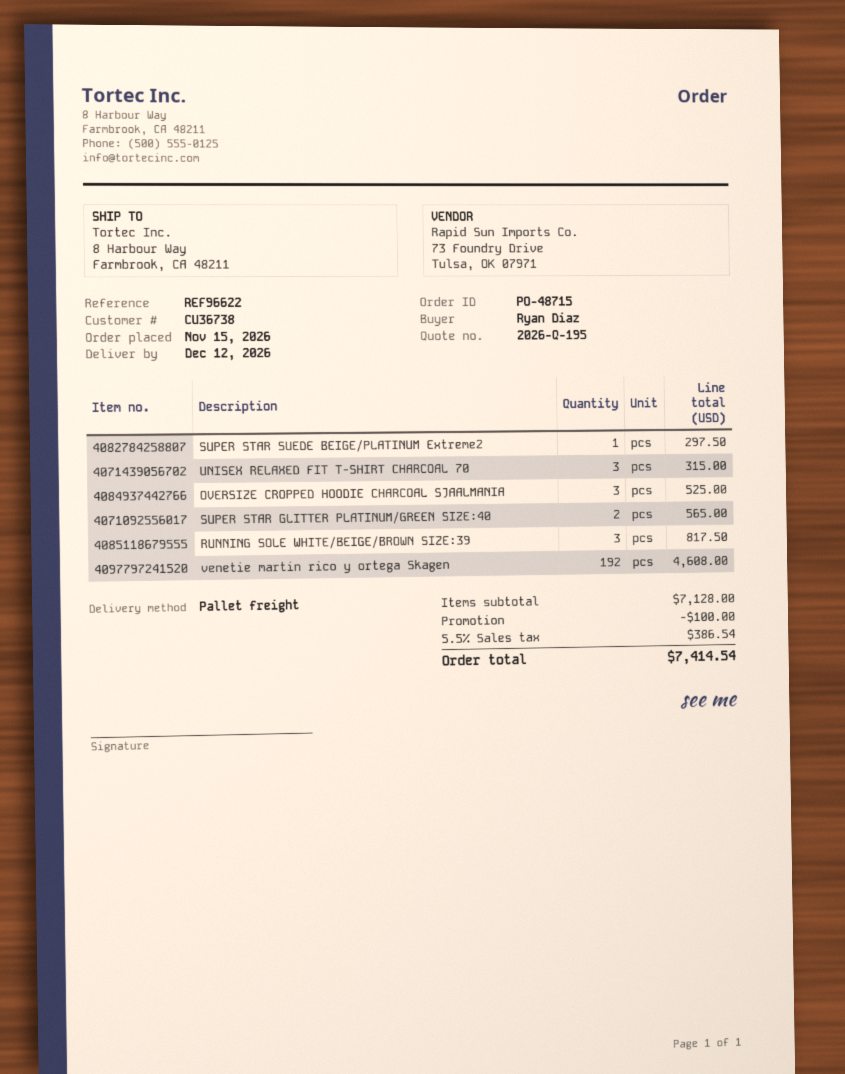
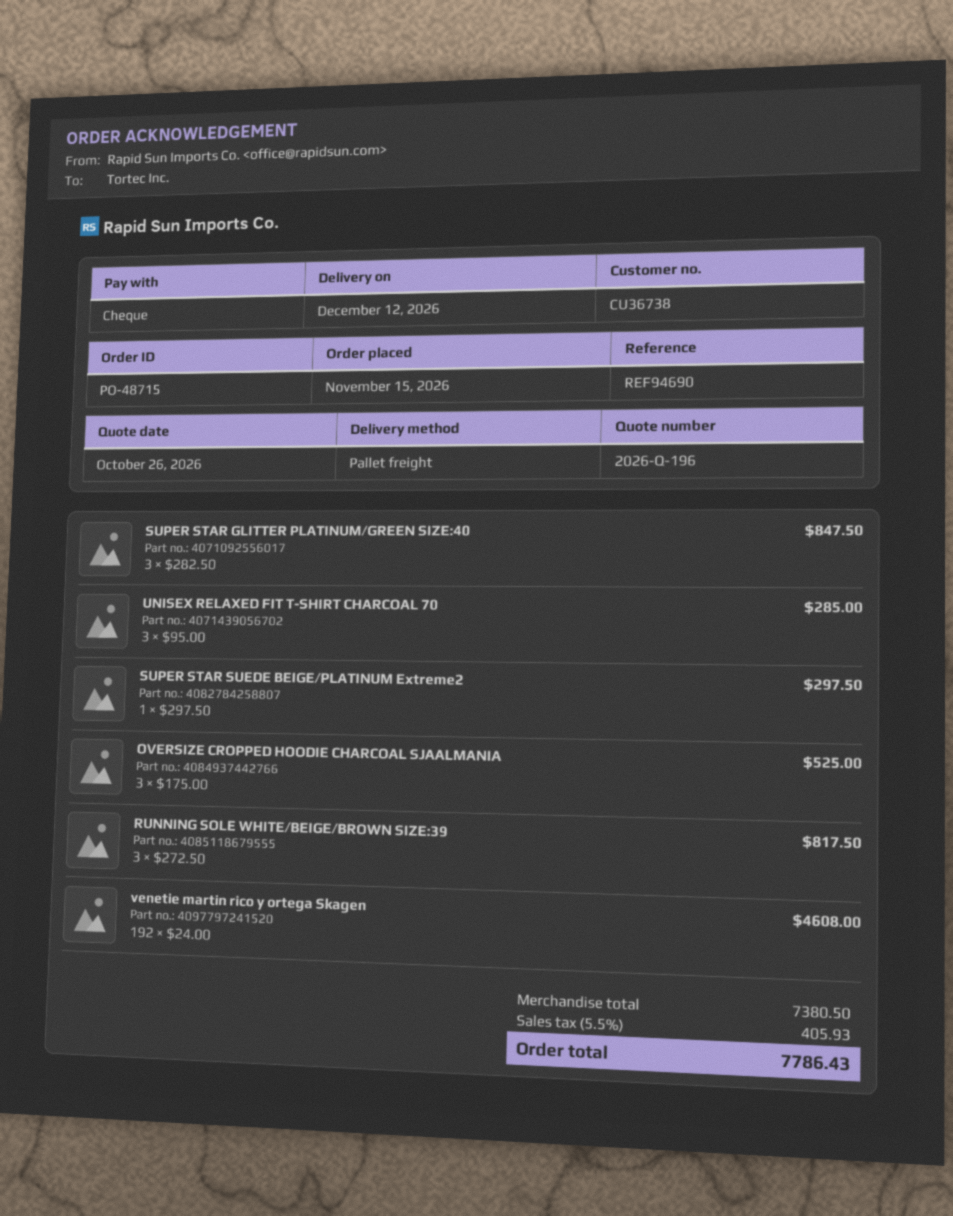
quote number: 2026-Q-195 -> 2026-Q-196
reference: REF96622 -> REF94690
UNISEX RELAXED FIT T-SHIRT CHARCOAL 70: 3 for 315.00 -> 3 for 285.00
SUPER STAR GLITTER PLATINUM/GREEN SIZE:40: 2 for 565.00 -> 3 for 847.50
subtotal: 7128.00 -> 7380.50
discount: 100.00 -> none
tax: 5.5% = 386.54 -> 5.5% = 405.93
total: 7414.54 -> 7786.43

